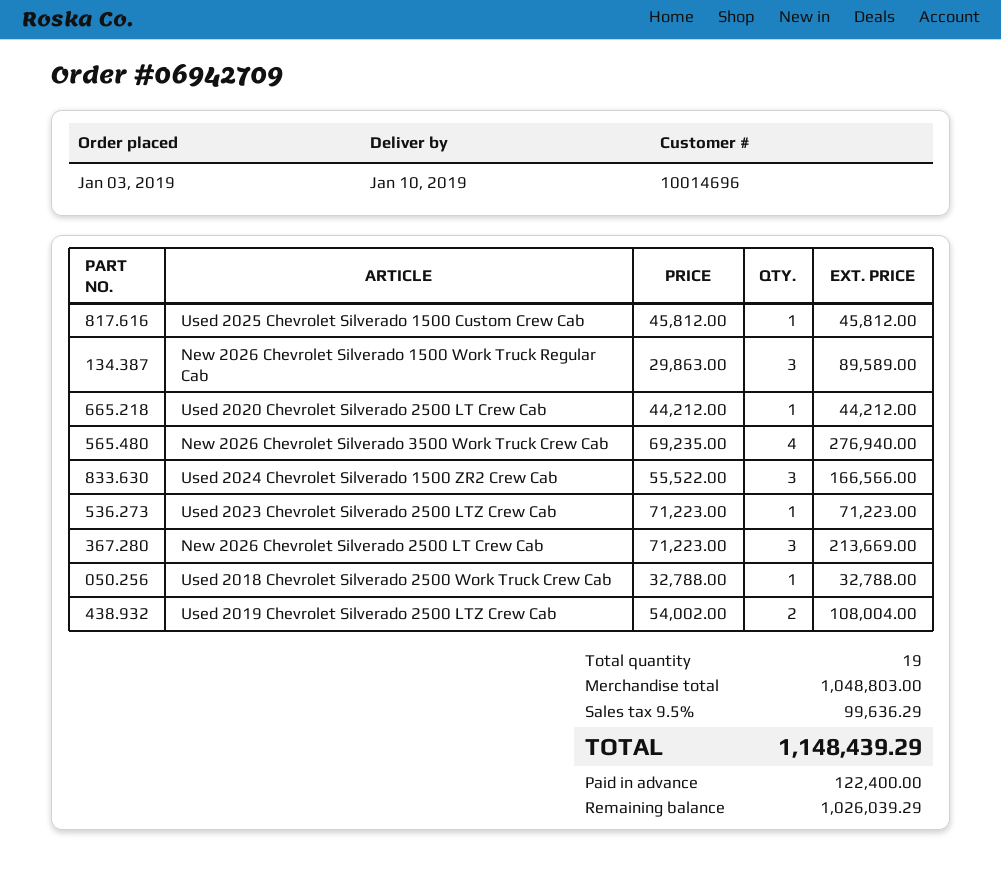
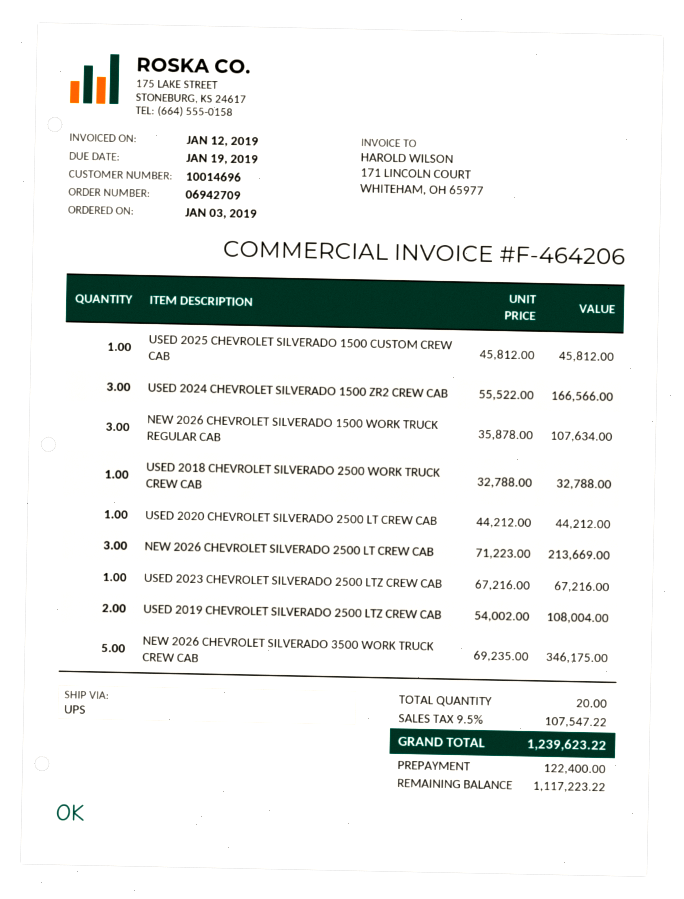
New 2026 Chevrolet Silverado 1500 Work Truck Regular Cab: 3 x 29863.00 = 89589.00 -> 3 x 35878.00 = 107634.00
New 2026 Chevrolet Silverado 3500 Work Truck Crew Cab: 4 x 69235.00 = 276940.00 -> 5 x 69235.00 = 346175.00
Used 2023 Chevrolet Silverado 2500 LTZ Crew Cab: 1 x 71223.00 = 71223.00 -> 1 x 67216.00 = 67216.00
total quantity: 19 -> 20
tax: 9.5% = 99636.29 -> 9.5% = 107547.22
total: 1148439.29 -> 1239623.22
balance: 1026039.29 -> 1117223.22

